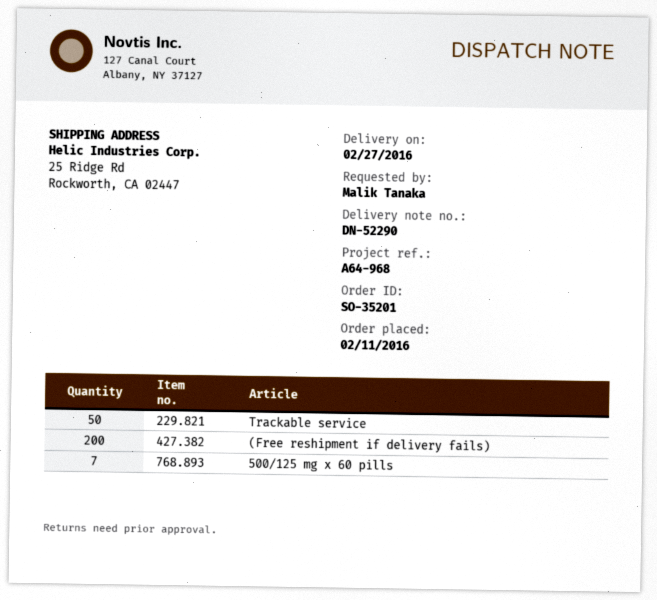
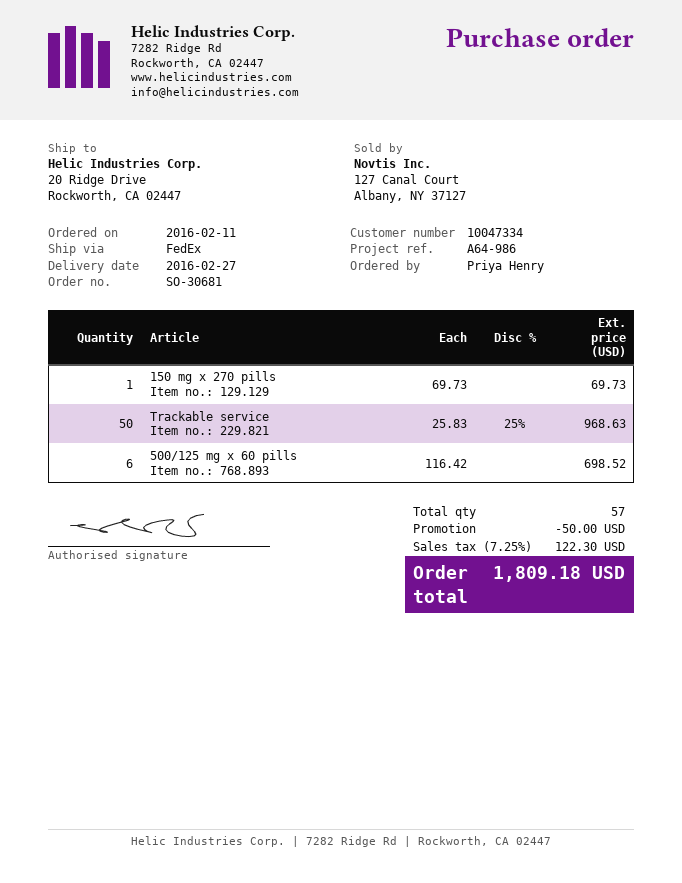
order number: SO-35201 -> SO-30681
reference: A64-968 -> A64-986
ordered by: Malik Tanaka -> Priya Henry
ship to: 25 Ridge Rd, Rockworth, CA 02447 -> 20 Ridge Drive, Rockworth, CA 02447
(Free reshipment if delivery fails): 200 -> none
500/125 mg x 60 pills: 7 -> 6
150 mg x 270 pills: none -> 1

